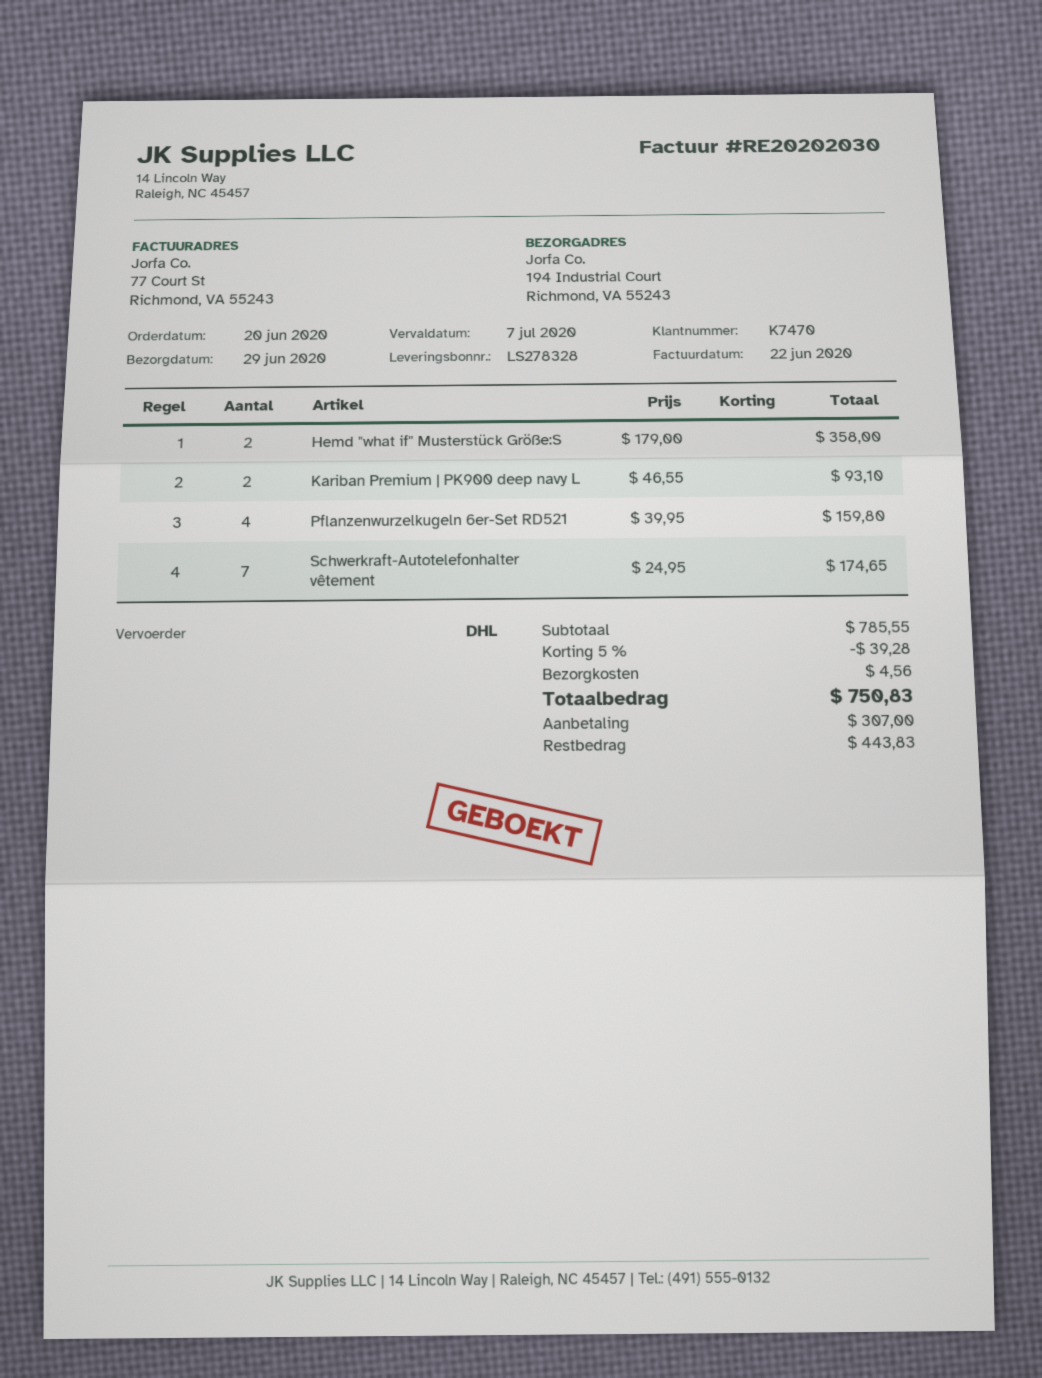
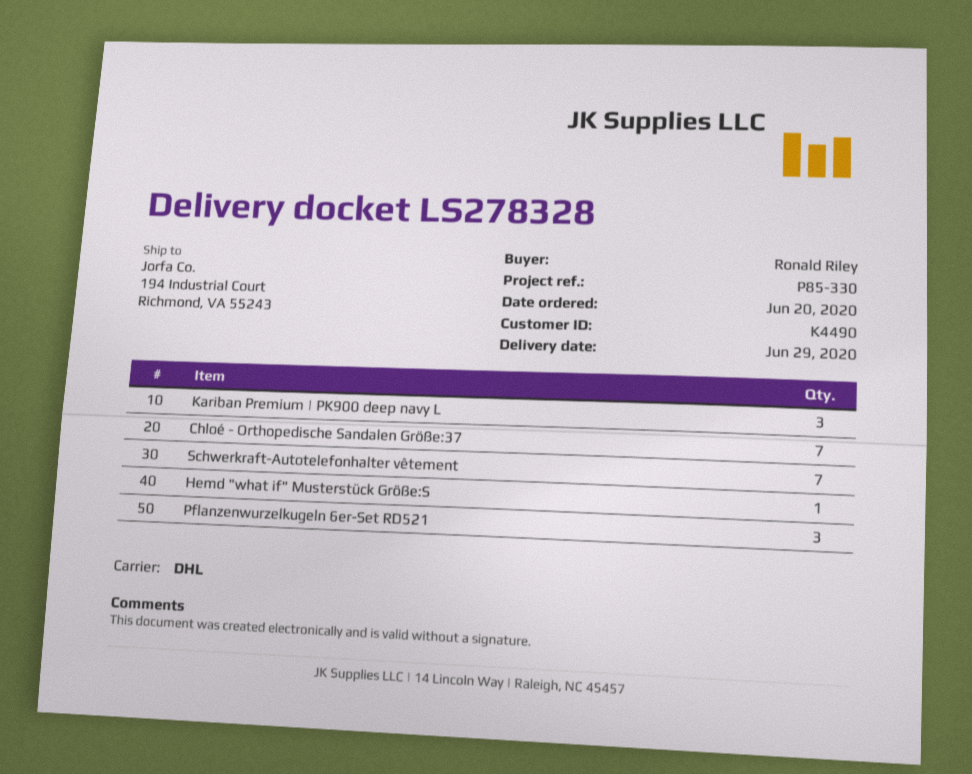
customer number: K7470 -> K4490
Hemd "what if" Musterstück Größe:S: 2 -> 1
Kariban Premium | PK900 deep navy L: 2 -> 3
Pflanzenwurzelkugeln 6er-Set RD521: 4 -> 3
Chloé - Orthopedische Sandalen Größe:37: none -> 7

